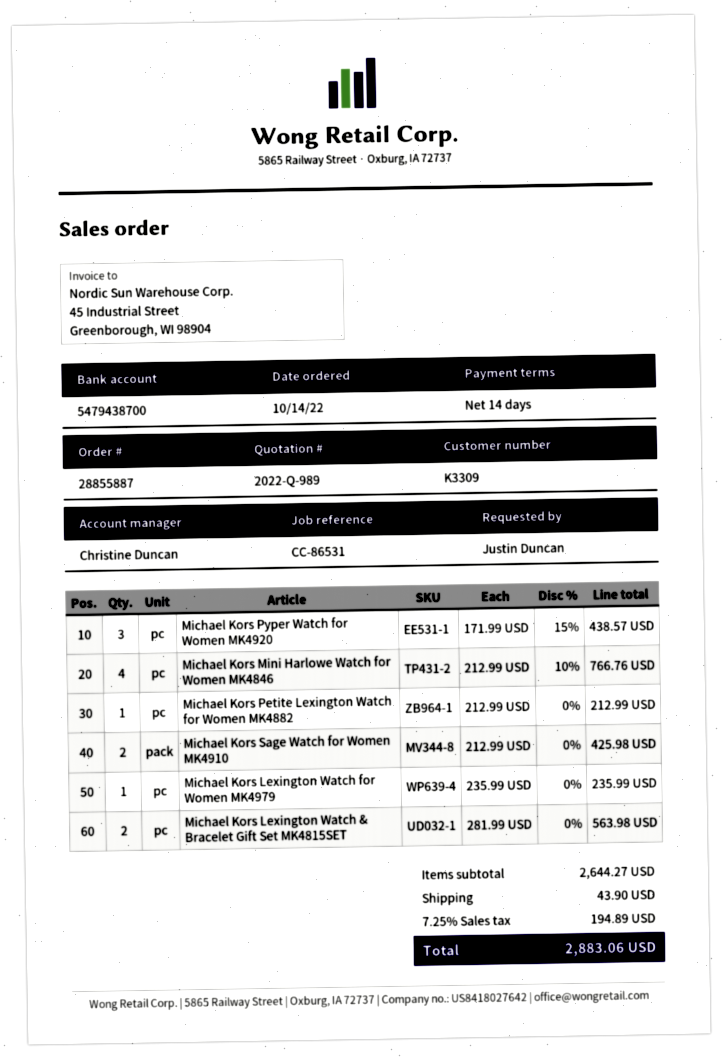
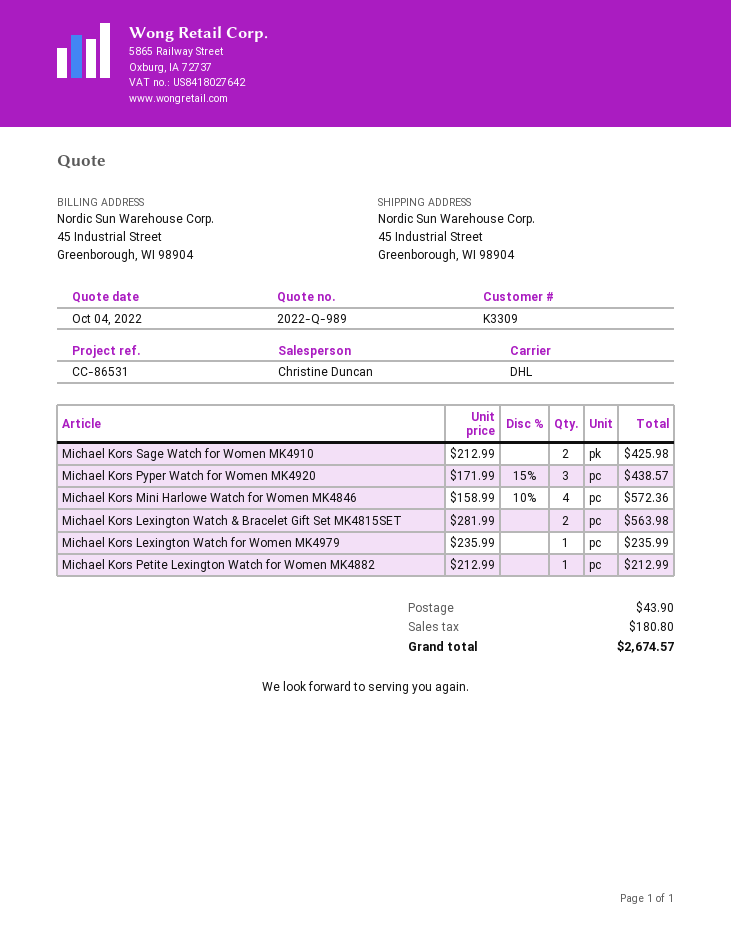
Michael Kors Mini Harlowe Watch for Women MK4846: 4 x 212.99 - 10% = 766.76 -> 4 x 158.99 - 10% = 572.36
tax: 194.89 -> 180.80
total: 2883.06 -> 2674.57

